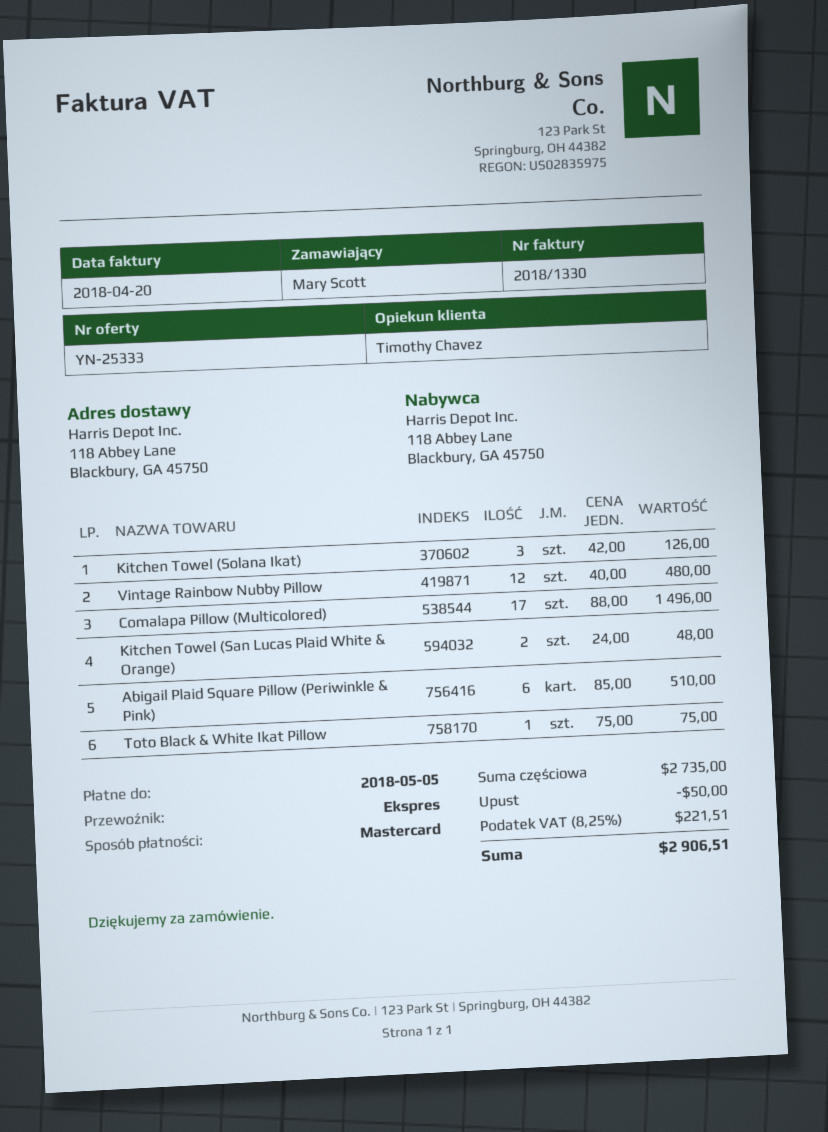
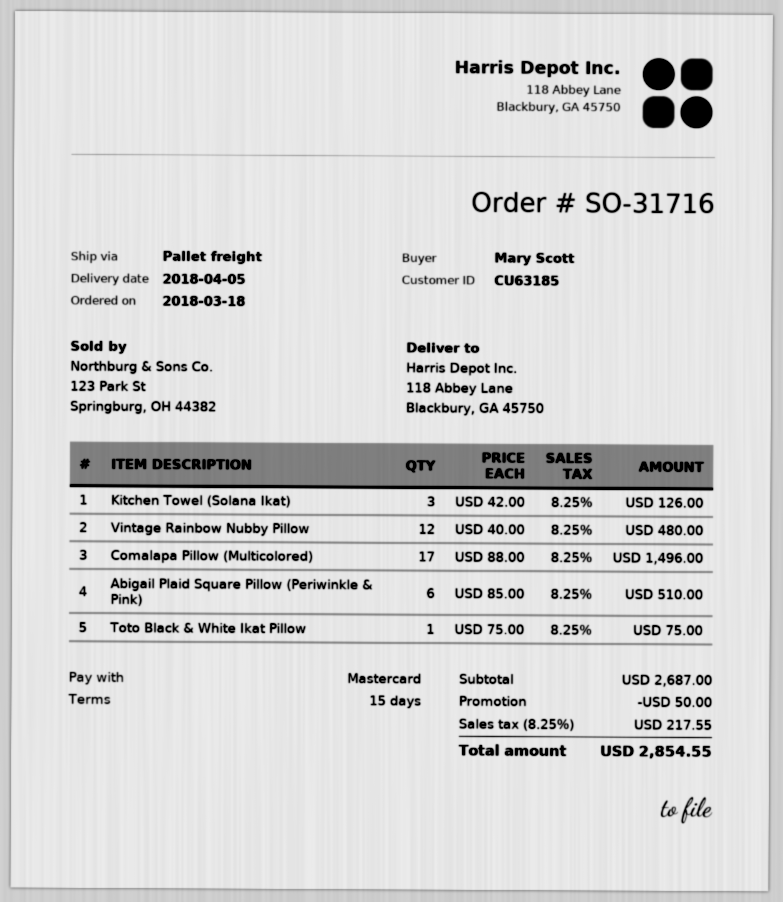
shipping method: express -> pallet freight
Kitchen Towel (San Lucas Plaid White & Orange): 2 x 24.00 = 48.00 -> none
subtotal: 2735.00 -> 2687.00
tax: 8.25% = 221.51 -> 8.25% = 217.55
total: 2906.51 -> 2854.55

